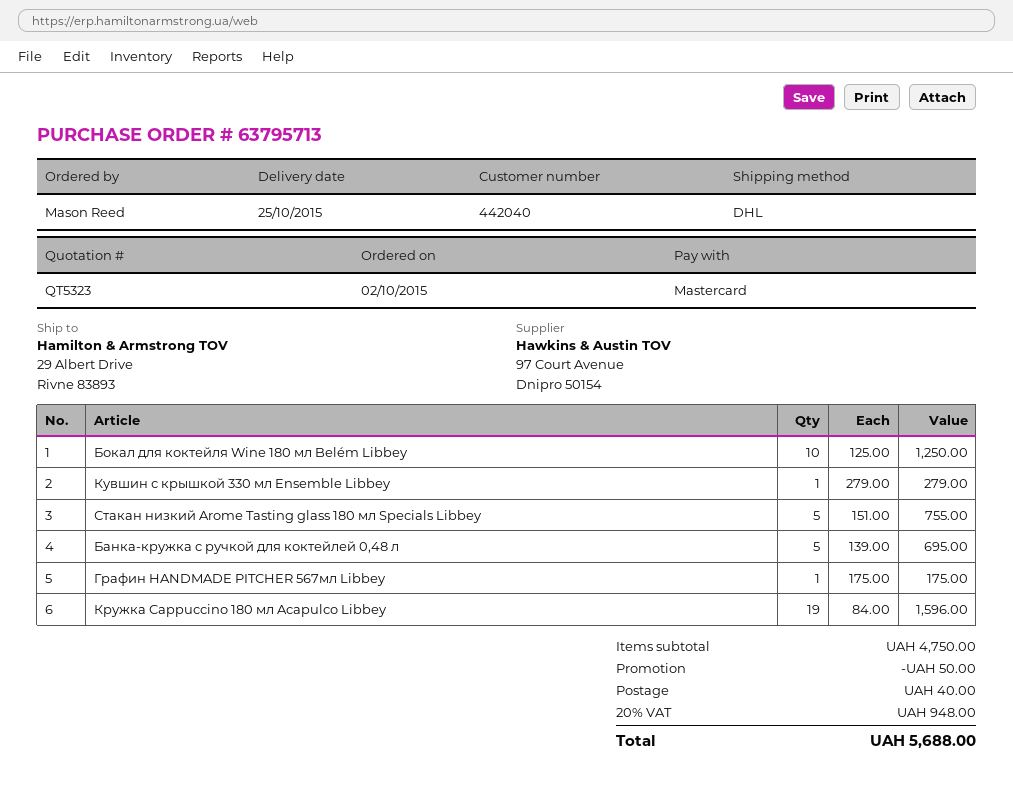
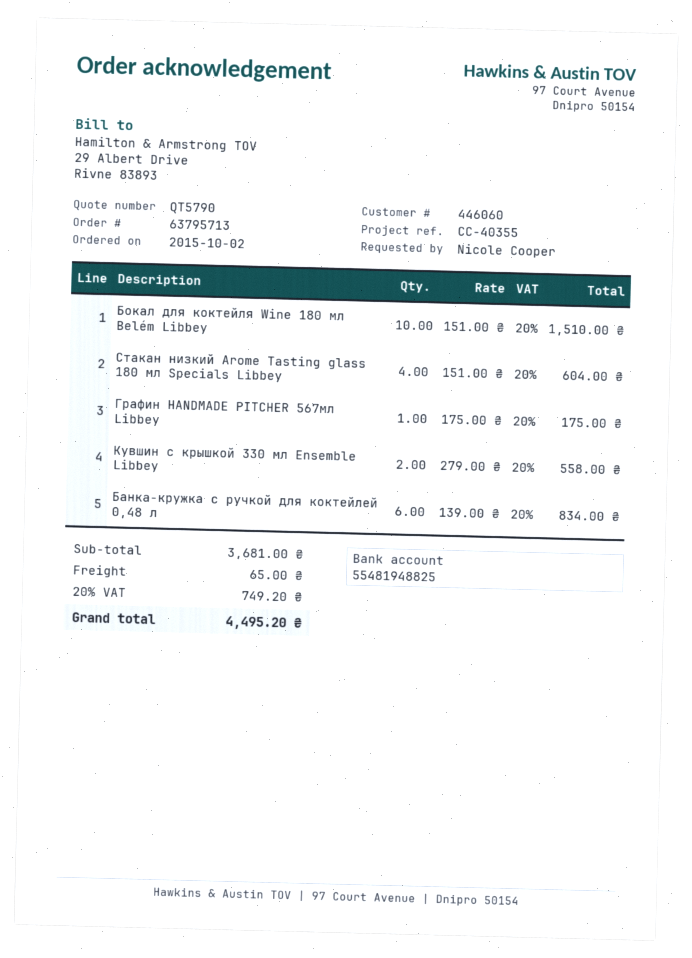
quote number: QT5323 -> QT5790
customer number: 442040 -> 446060
ordered by: Mason Reed -> Nicole Cooper
Бокал для коктейля Wine 180 мл Belém Libbey: 10 x 125.00 = 1250.00 -> 10 x 151.00 = 1510.00
Кувшин с крышкой 330 мл Ensemble Libbey: 1 x 279.00 = 279.00 -> 2 x 279.00 = 558.00
Стакан низкий Arome Tasting glass 180 мл Specials Libbey: 5 x 151.00 = 755.00 -> 4 x 151.00 = 604.00
Банка-кружка c ручкой для коктейлей 0,48 л: 5 x 139.00 = 695.00 -> 6 x 139.00 = 834.00
Кружка Cappuccino 180 мл Acapulco Libbey: 19 x 84.00 = 1596.00 -> none
subtotal: 4750.00 -> 3681.00
discount: 50.00 -> none
shipping: 40.00 -> 65.00
tax: 20% = 948.00 -> 20% = 749.20
total: 5688.00 -> 4495.20

